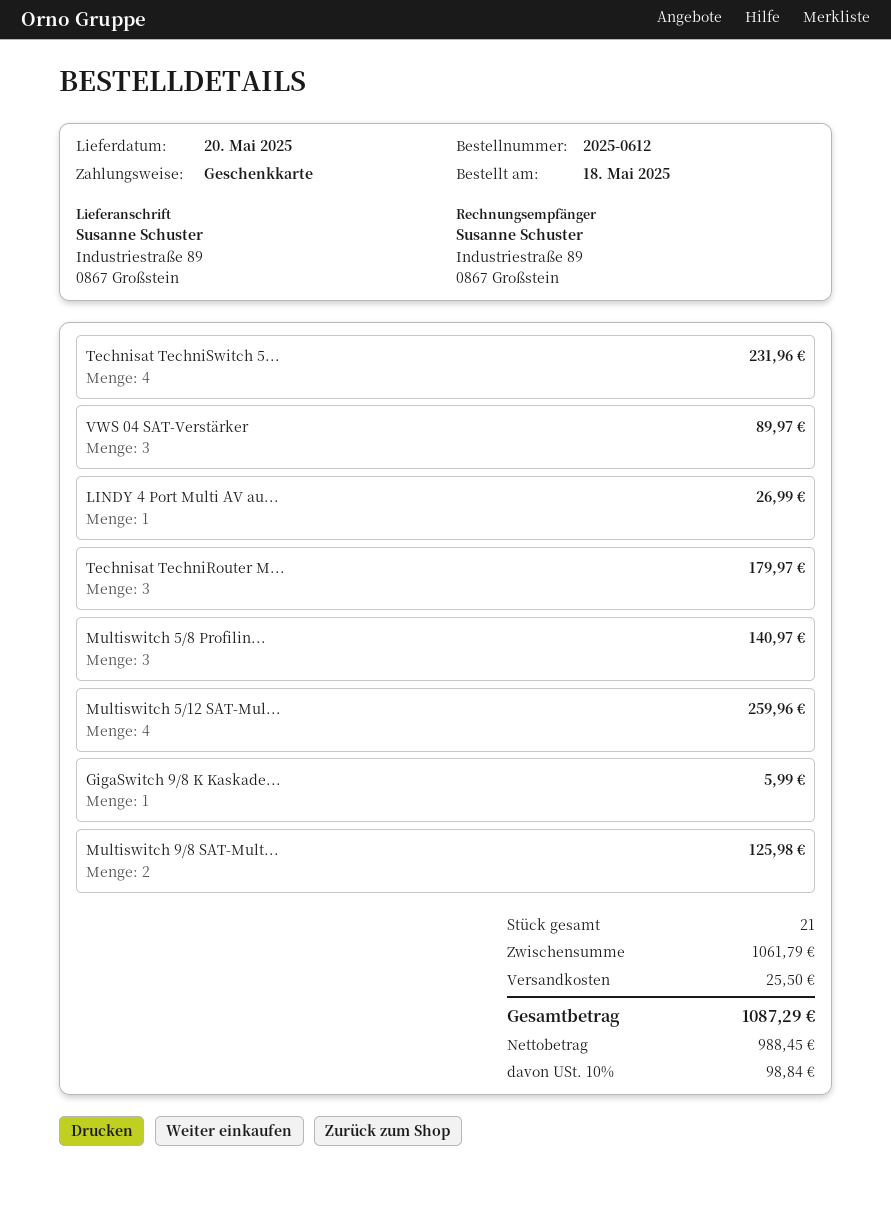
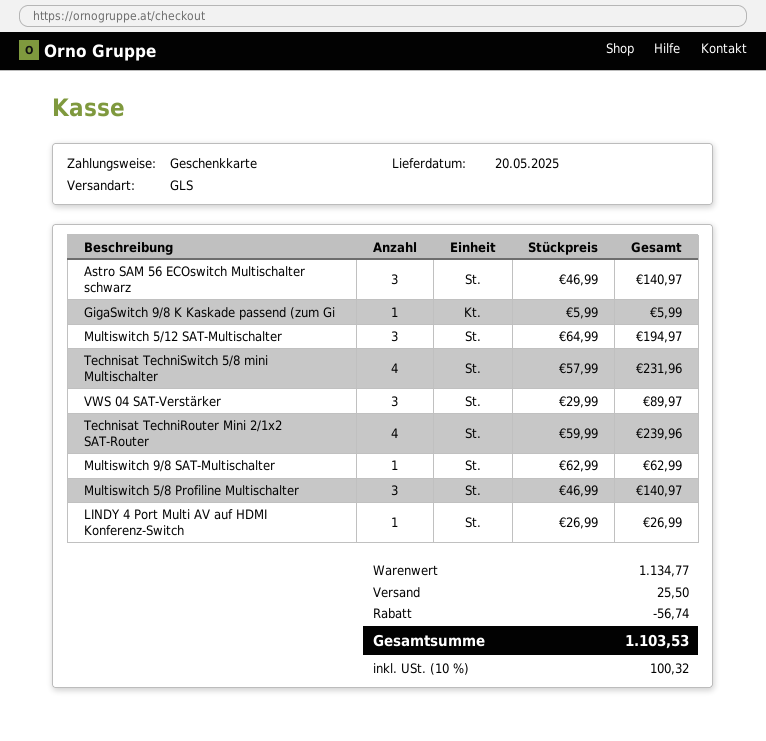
Technisat TechniRouter M...: 3 for 179.97 -> 4 for 239.96
Multiswitch 5/12 SAT-Mul...: 4 for 259.96 -> 3 for 194.97
Multiswitch 9/8 SAT-Mult...: 2 for 125.98 -> 1 for 62.99
Astro SAM 56 ECOswitch Multischalter schwarz: none -> 3 for 140.97
subtotal: 1061.79 -> 1134.77
discount: none -> 56.74
tax: 10% = 98.84 -> 10% = 100.32
total: 1087.29 -> 1103.53

